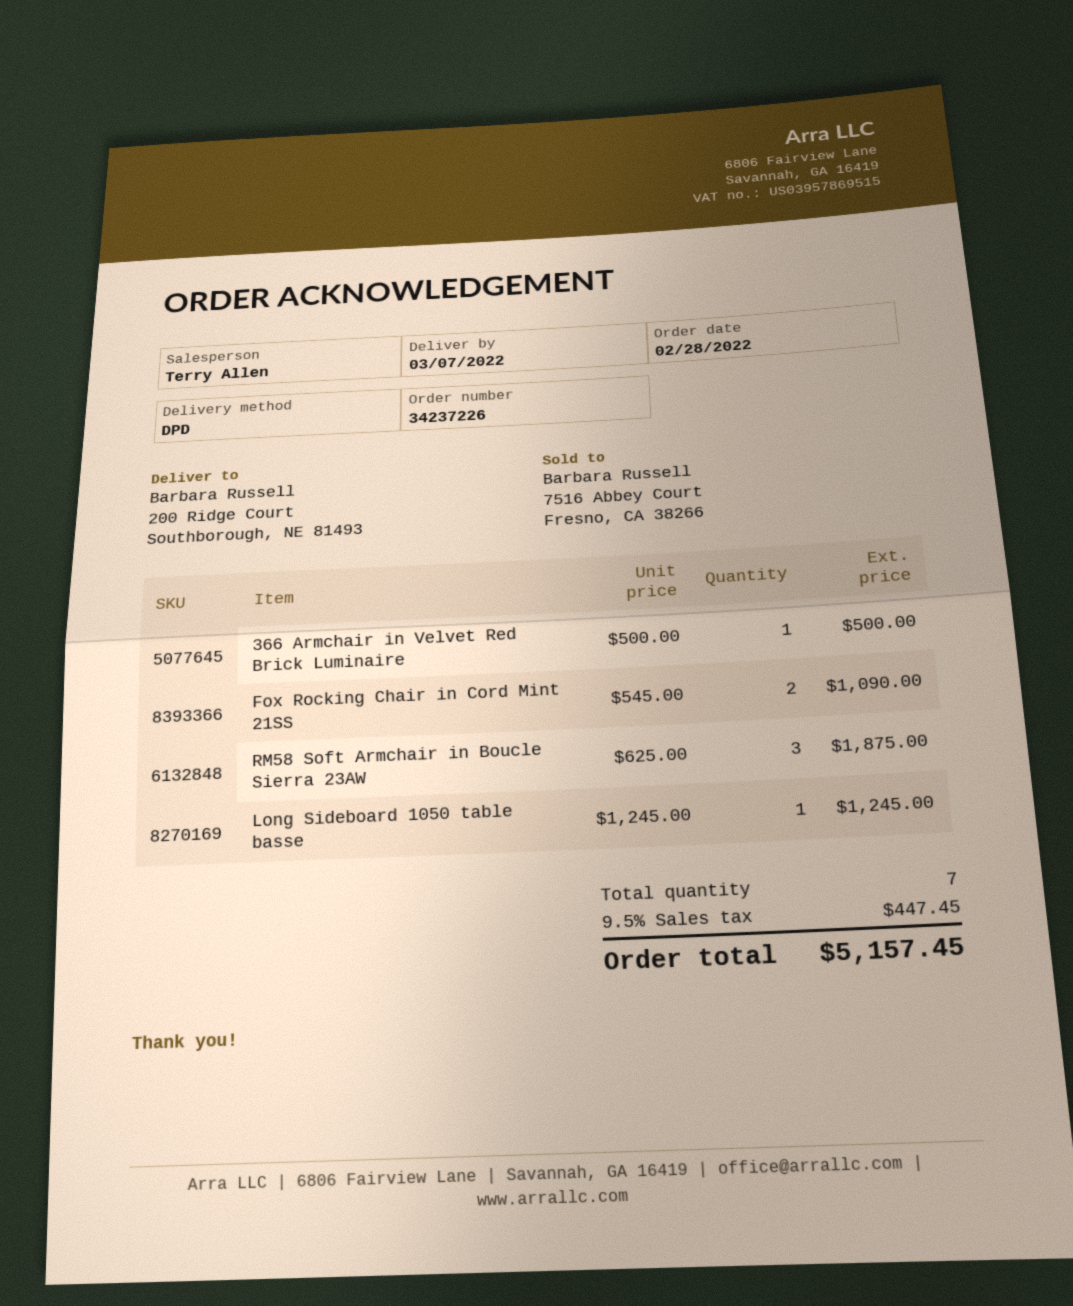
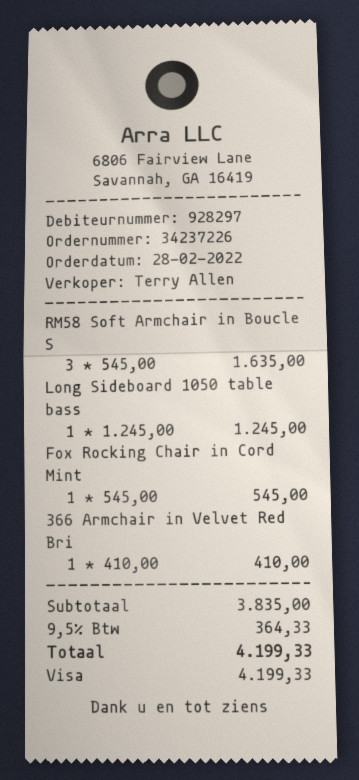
366 Armchair in Velvet Red Brick Luminaire: 1 x 500.00 = 500.00 -> 1 x 410.00 = 410.00
Fox Rocking Chair in Cord Mint 21SS: 2 x 545.00 = 1090.00 -> 1 x 545.00 = 545.00
RM58 Soft Armchair in Boucle Sierra 23AW: 3 x 625.00 = 1875.00 -> 3 x 545.00 = 1635.00
tax: 9.5% = 447.45 -> 9.5% = 364.33
total: 5157.45 -> 4199.33

